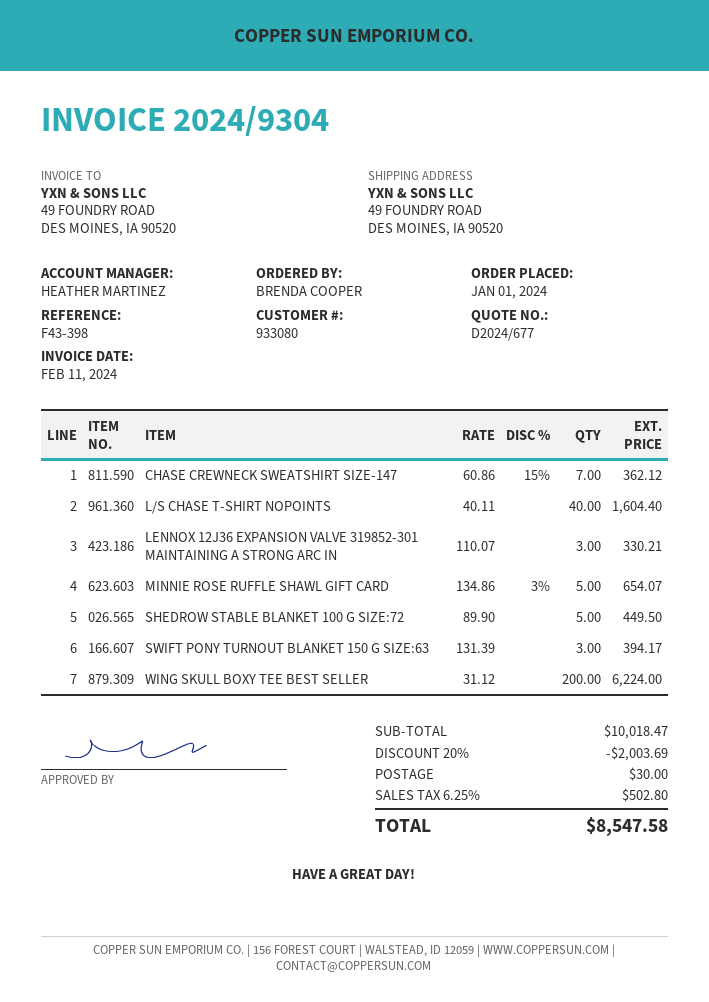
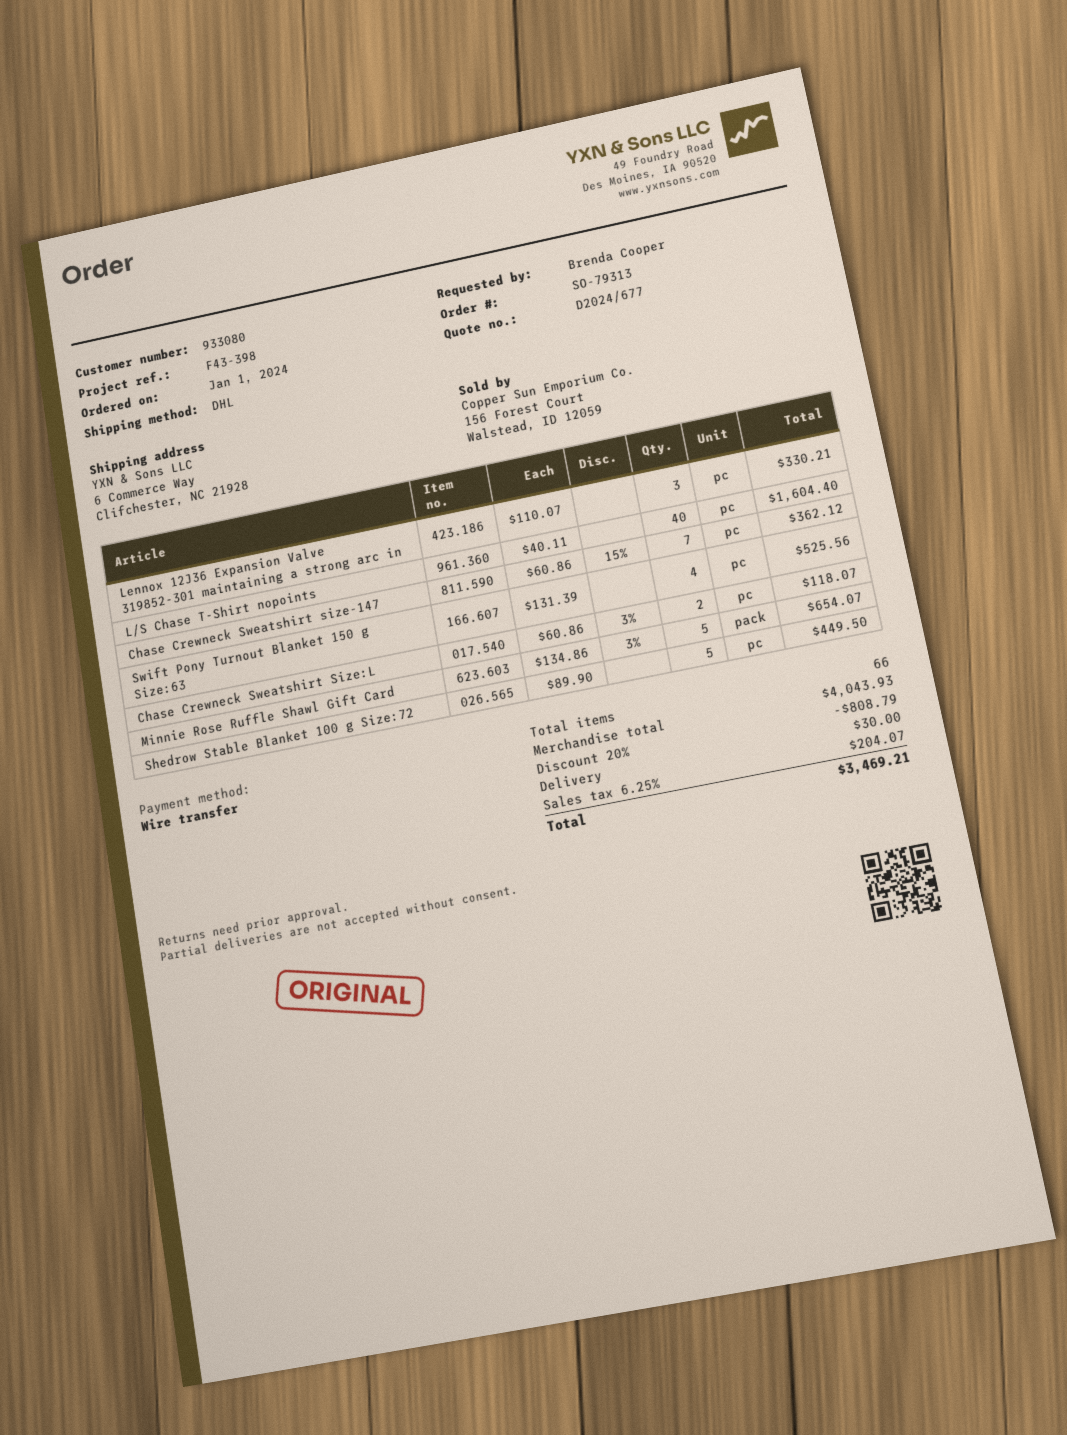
ship to: 49 FOUNDRY ROAD, DES MOINES, IA 90520 -> 6 Commerce Way, Clifchester, NC 21928
SWIFT PONY TURNOUT BLANKET 150 G SIZE:63: 3 x 131.39 = 394.17 -> 4 x 131.39 = 525.56
WING SKULL BOXY TEE BEST SELLER: 200 x 31.12 = 6224.00 -> none
Chase Crewneck Sweatshirt Size:L: none -> 2 x 60.86 - 3% = 118.07
subtotal: 10018.47 -> 4043.93
discount: 20% = 2003.69 -> 20% = 808.79
tax: 6.25% = 502.80 -> 6.25% = 204.07
total: 8547.58 -> 3469.21

